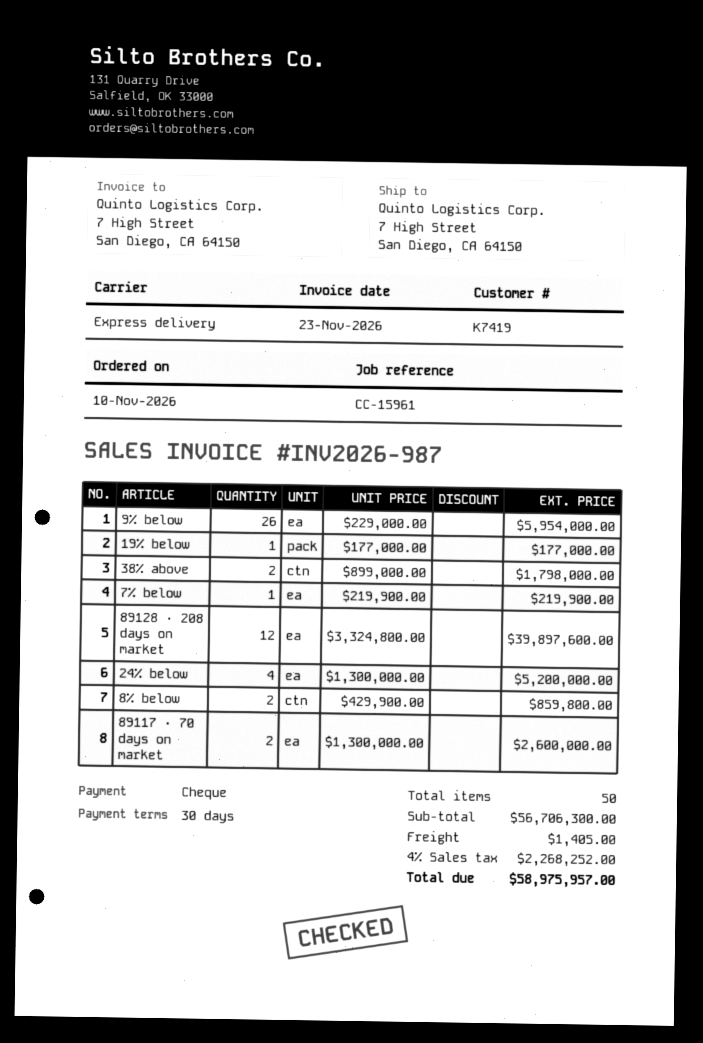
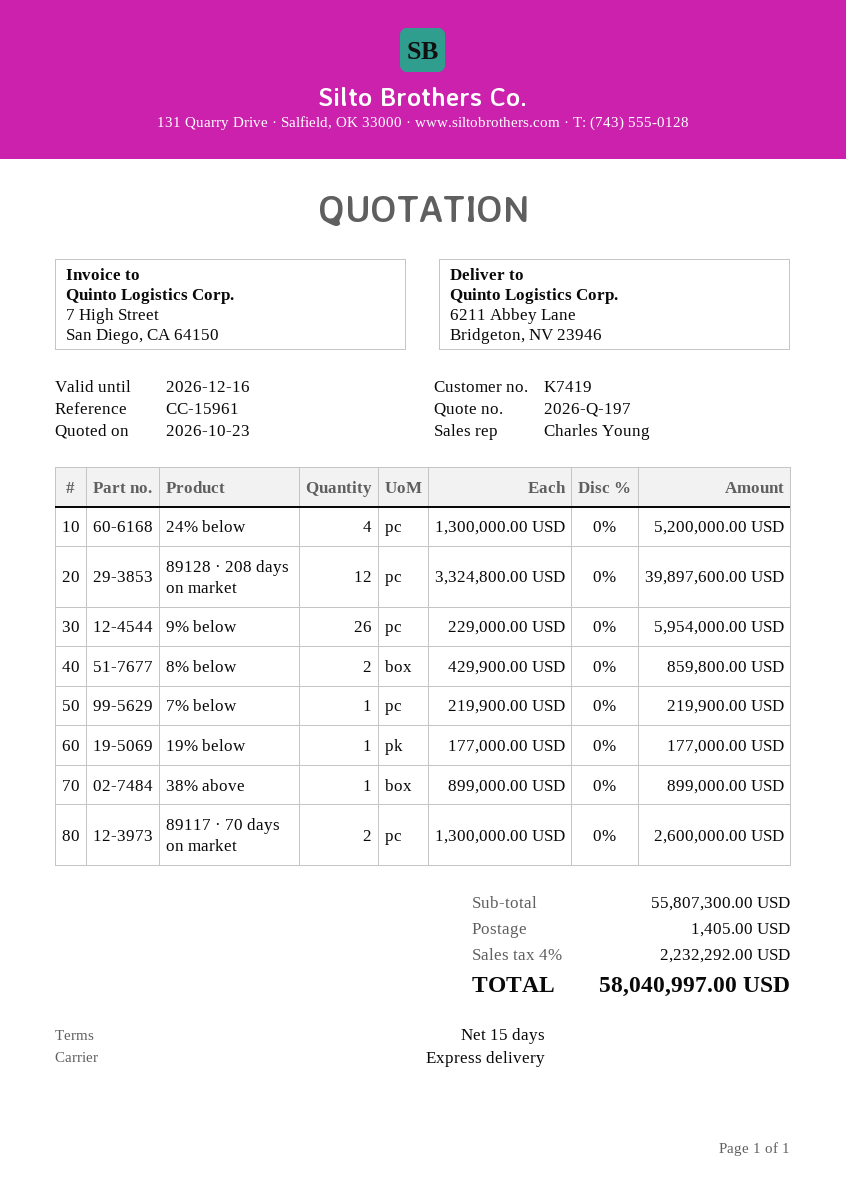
payment terms: 30 days -> 15 days
ship to: 7 High Street, San Diego, CA 64150 -> 6211 Abbey Lane, Bridgeton, NV 23946
38% above: 2 x 899000.00 = 1798000.00 -> 1 x 899000.00 = 899000.00
subtotal: 56706300.00 -> 55807300.00
tax: 4% = 2268252.00 -> 4% = 2232292.00
total: 58975957.00 -> 58040997.00

